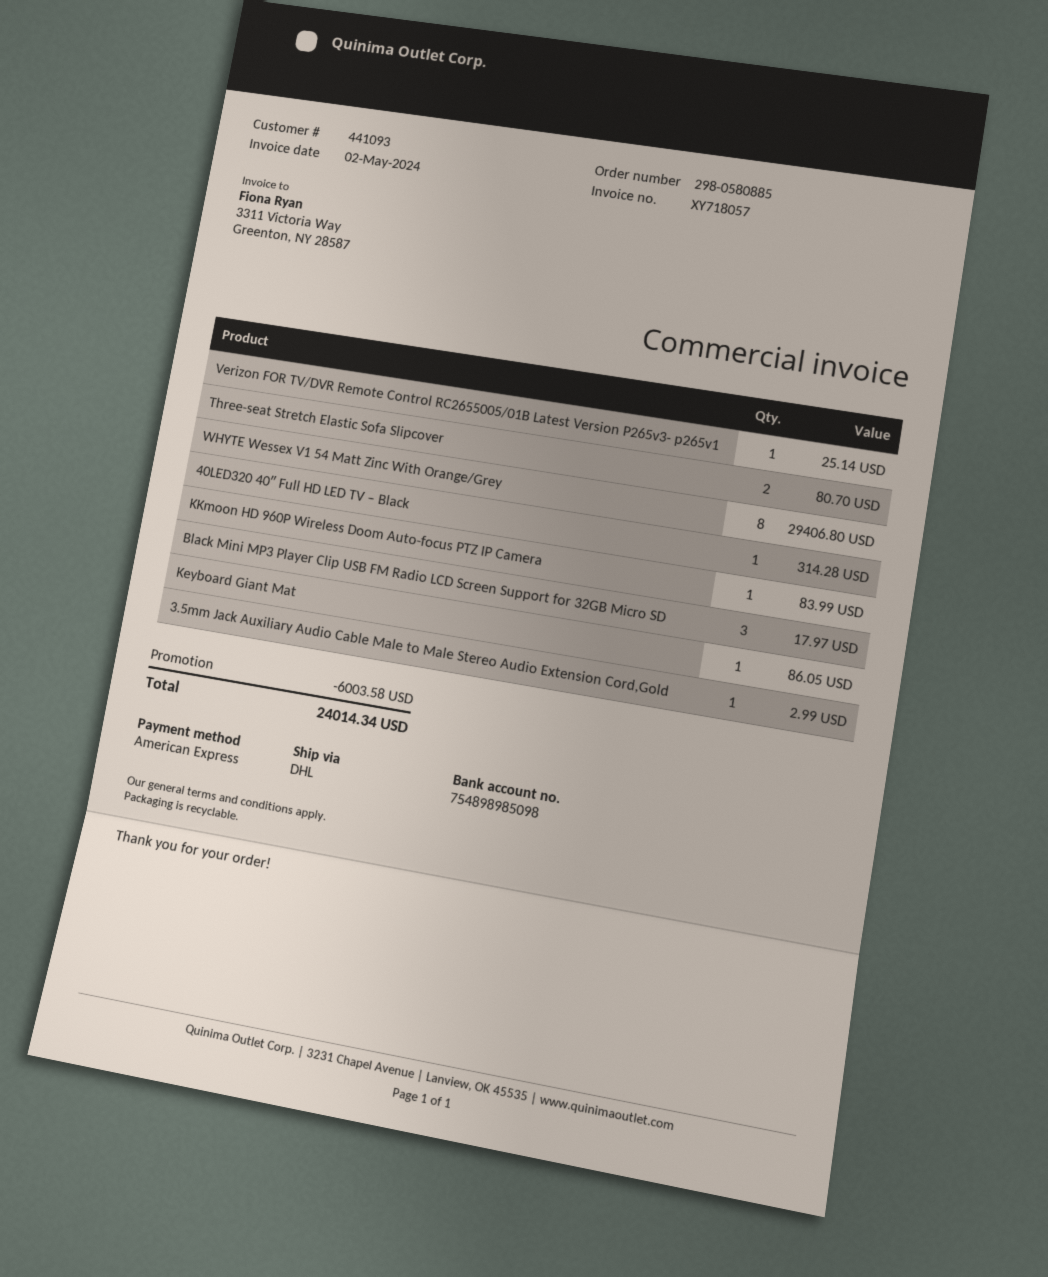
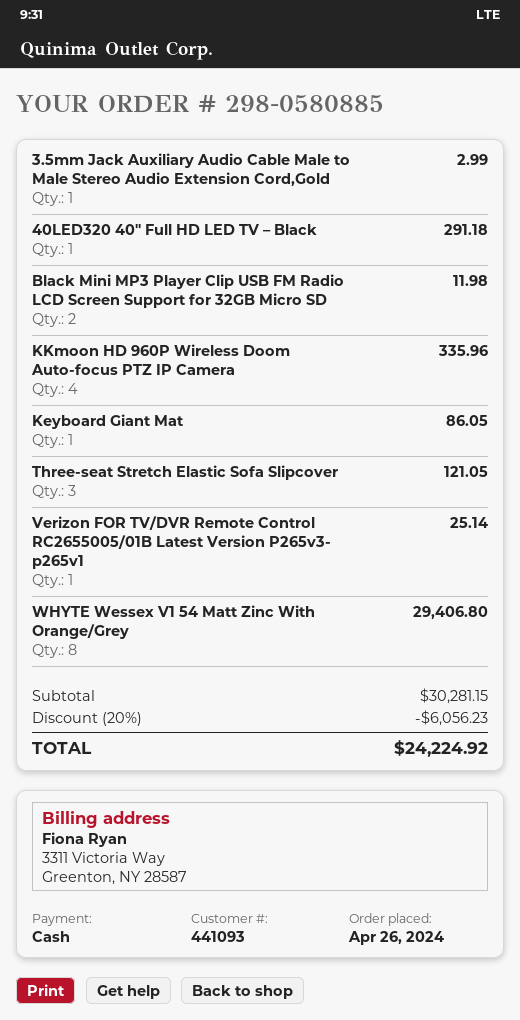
payment method: American Express -> cash
Three-seat Stretch Elastic Sofa Slipcover: 2 for 80.70 -> 3 for 121.05
40LED320 40″ Full HD LED TV – Black: 1 for 314.28 -> 1 for 291.18
KKmoon HD 960P Wireless Doom Auto-focus PTZ IP Camera: 1 for 83.99 -> 4 for 335.96
Black Mini MP3 Player Clip USB FM Radio LCD Screen Support for 32GB Micro SD: 3 for 17.97 -> 2 for 11.98
discount: 6003.58 -> 6056.23
total: 24014.34 -> 24224.92

